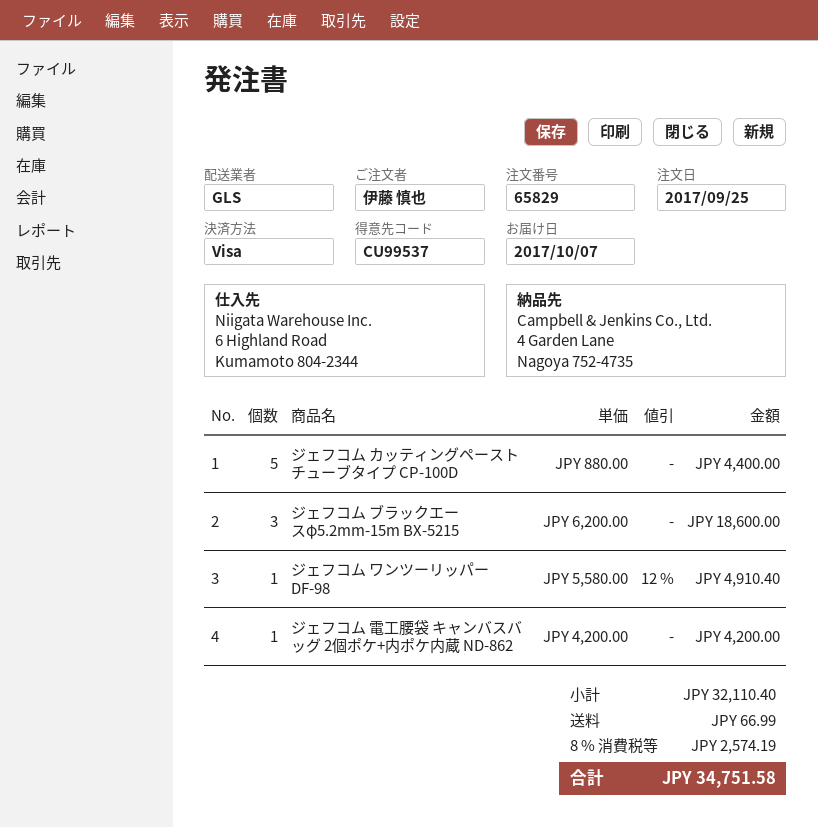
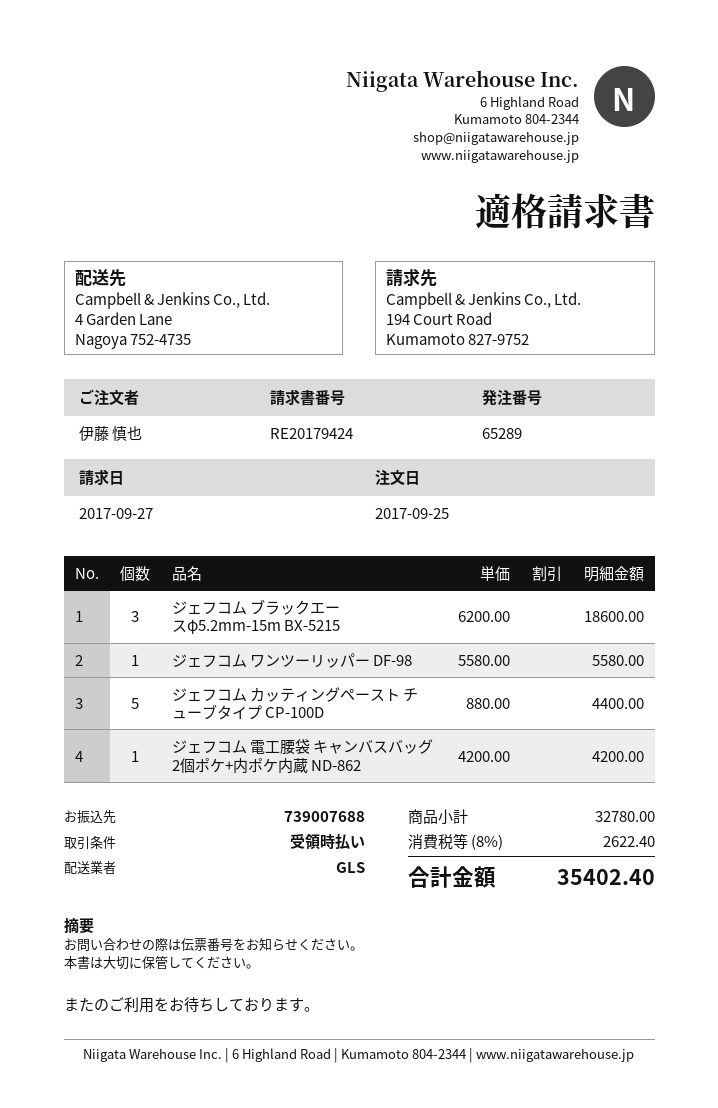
order number: 65829 -> 65289
ジェフコム ワンツーリッパー DF-98: 1 x 5580.00 - 12% = 4910.40 -> 1 x 5580.00 = 5580.00
subtotal: 32110.40 -> 32780.00
shipping: 66.99 -> none
tax: 8% = 2574.19 -> 8% = 2622.40
total: 34751.58 -> 35402.40

